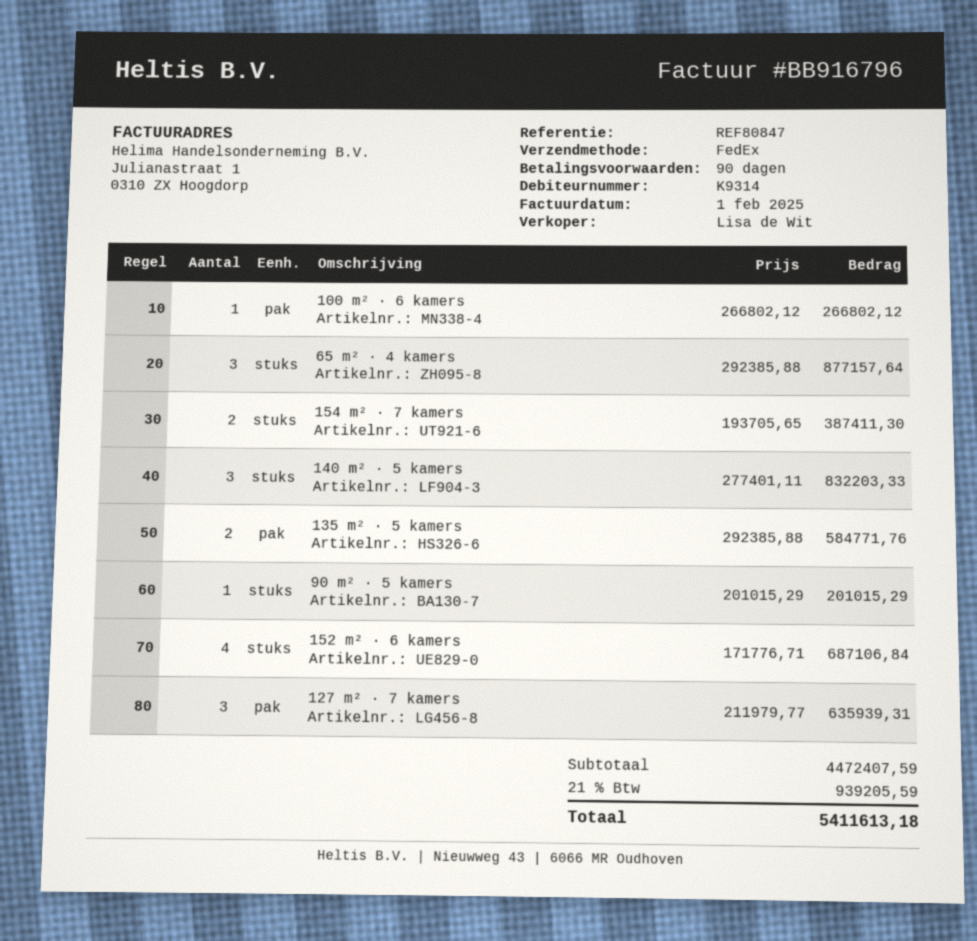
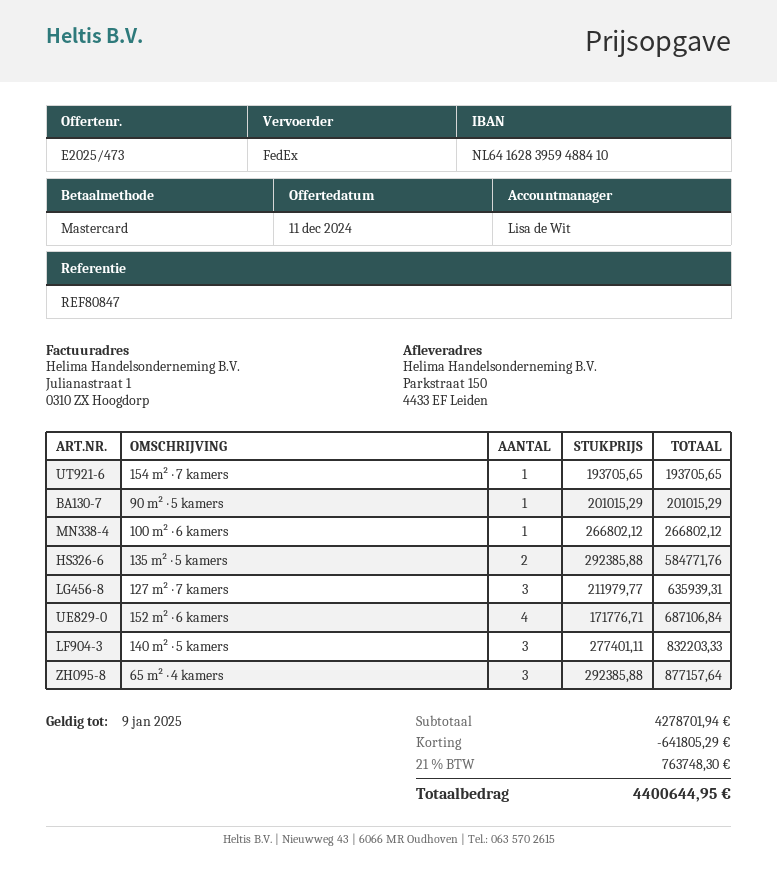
154 m² · 7 kamers: 2 x 193705.65 = 387411.30 -> 1 x 193705.65 = 193705.65
subtotal: 4472407.59 -> 4278701.94
discount: none -> 641805.29
tax: 21% = 939205.59 -> 21% = 763748.30
total: 5411613.18 -> 4400644.95

